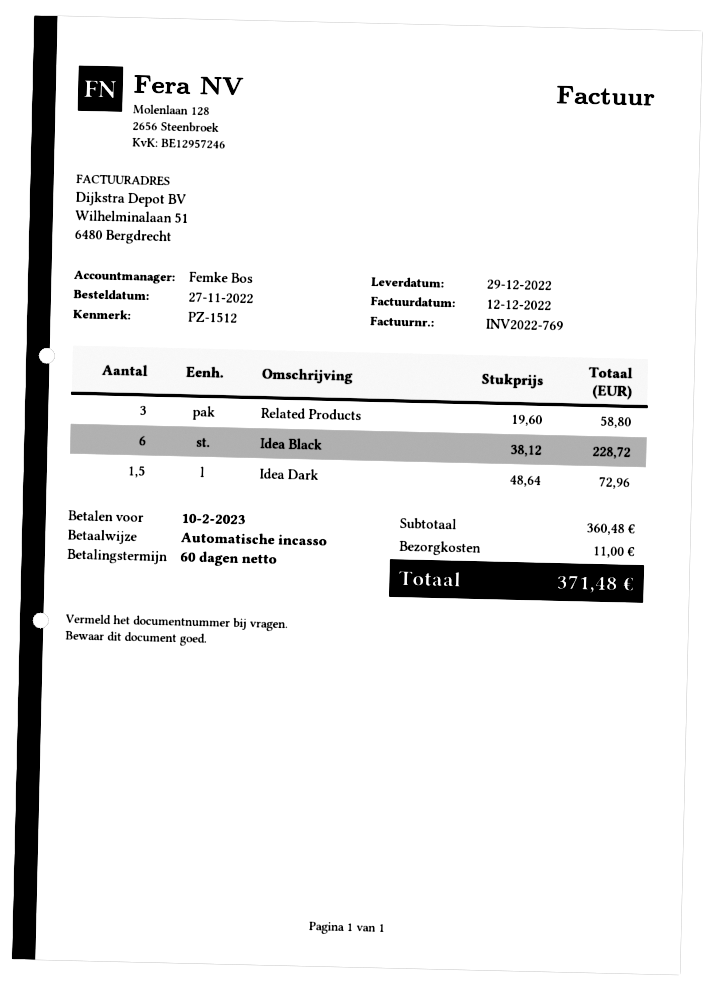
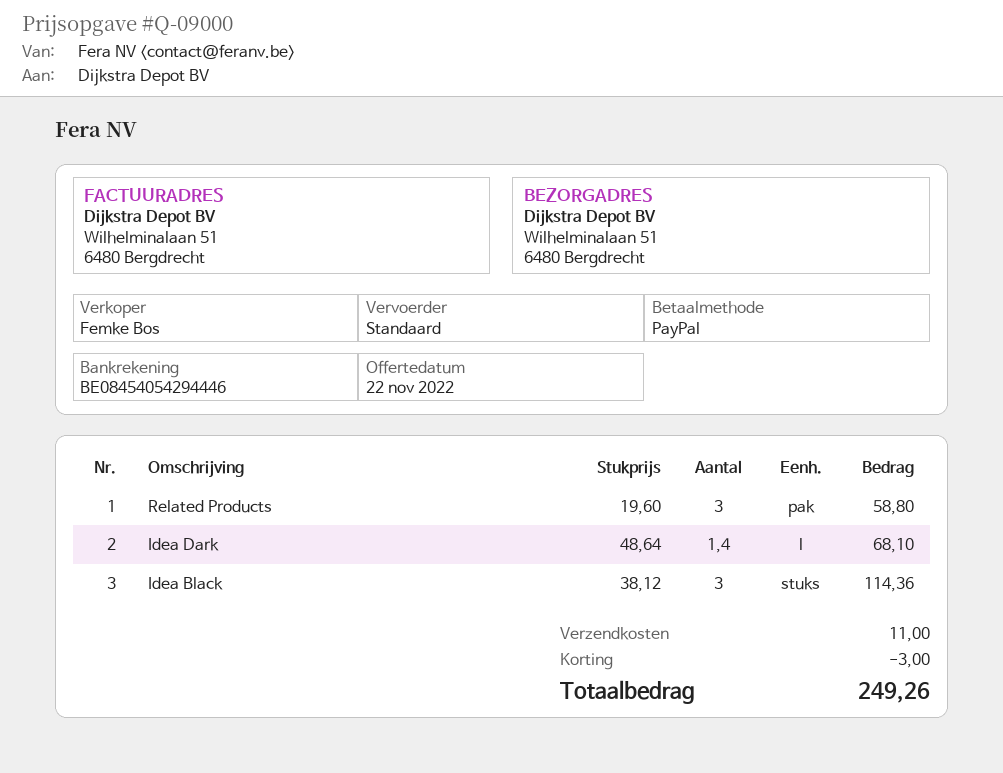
payment method: direct debit -> PayPal
Idea Black: 6 x 38.12 = 228.72 -> 3 x 38.12 = 114.36
Idea Dark: 1.5 x 48.64 = 72.96 -> 1.4 x 48.64 = 68.10
discount: none -> 3.00
total: 371.48 -> 249.26

